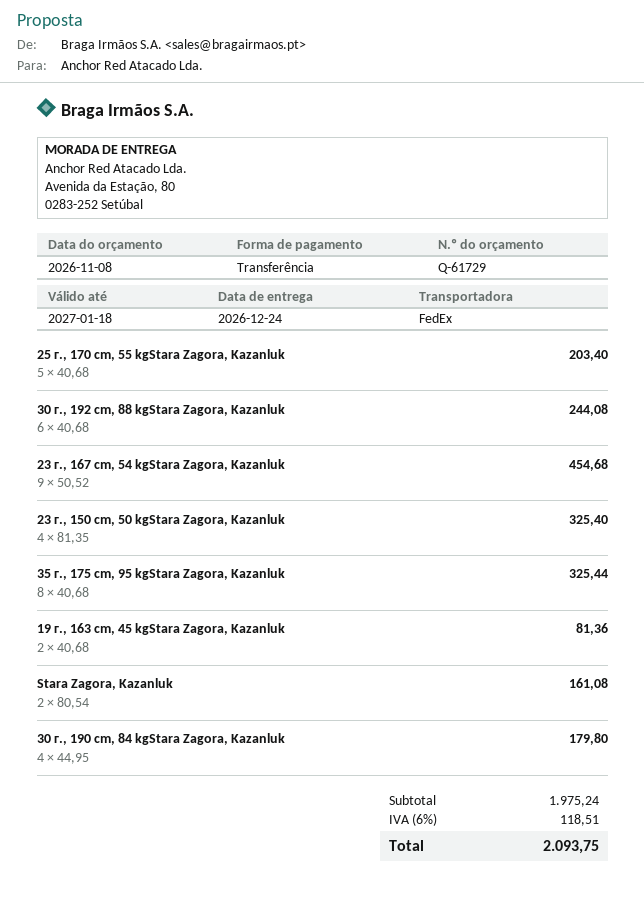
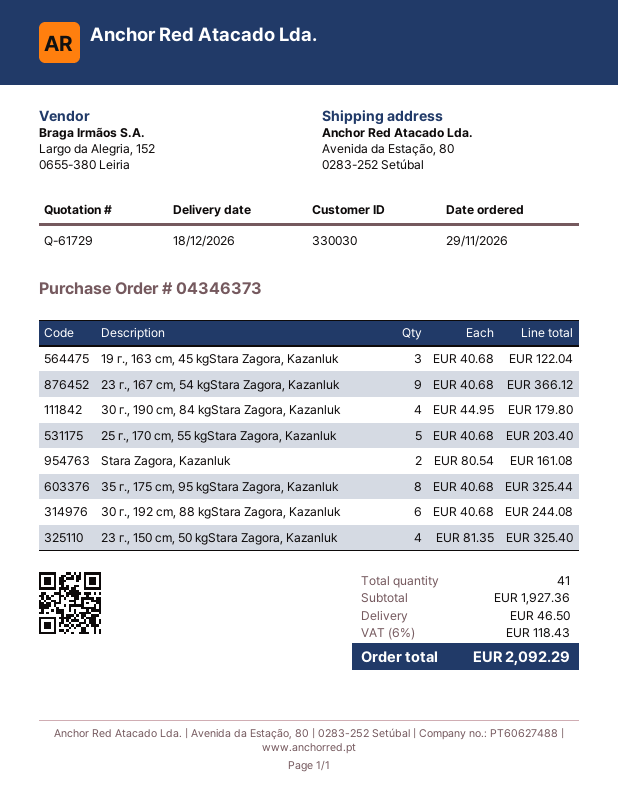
delivery date: 2026-12-24 -> 2026-12-18
23 г., 167 cm, 54 kgStara Zagora, Kazanluk: 9 x 50.52 = 454.68 -> 9 x 40.68 = 366.12
19 г., 163 cm, 45 kgStara Zagora, Kazanluk: 2 x 40.68 = 81.36 -> 3 x 40.68 = 122.04
subtotal: 1975.24 -> 1927.36
shipping: none -> 46.50
tax: 6% = 118.51 -> 6% = 118.43
total: 2093.75 -> 2092.29

